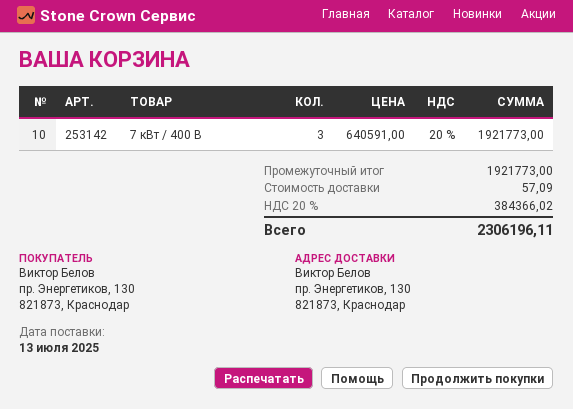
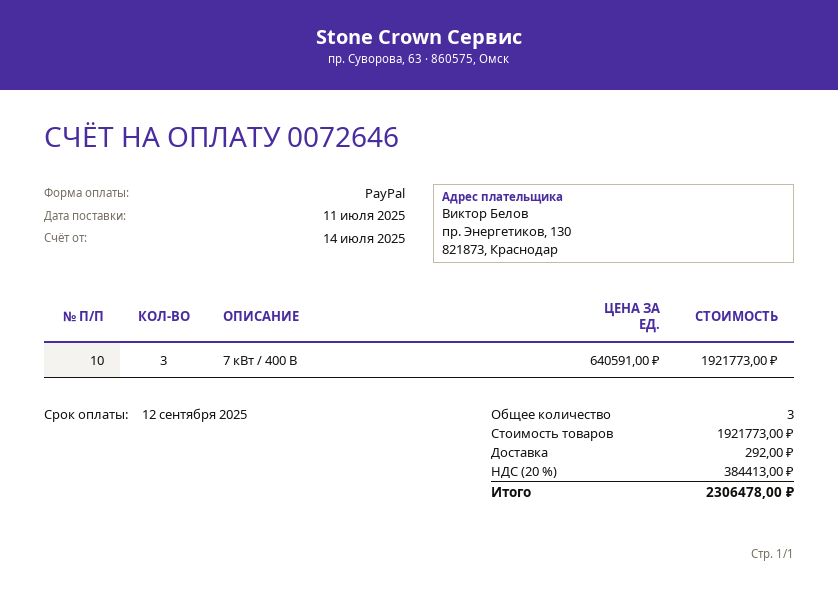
delivery date: 2025-07-13 -> 2025-07-11
shipping: 57.09 -> 292.00
tax: 20% = 384366.02 -> 20% = 384413.00
total: 2306196.11 -> 2306478.00

